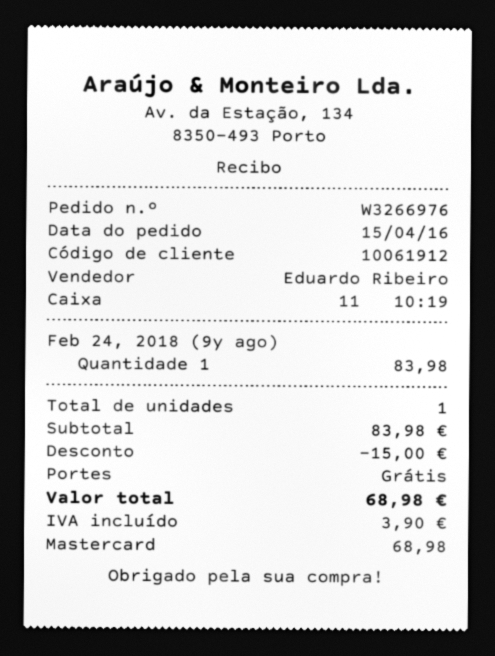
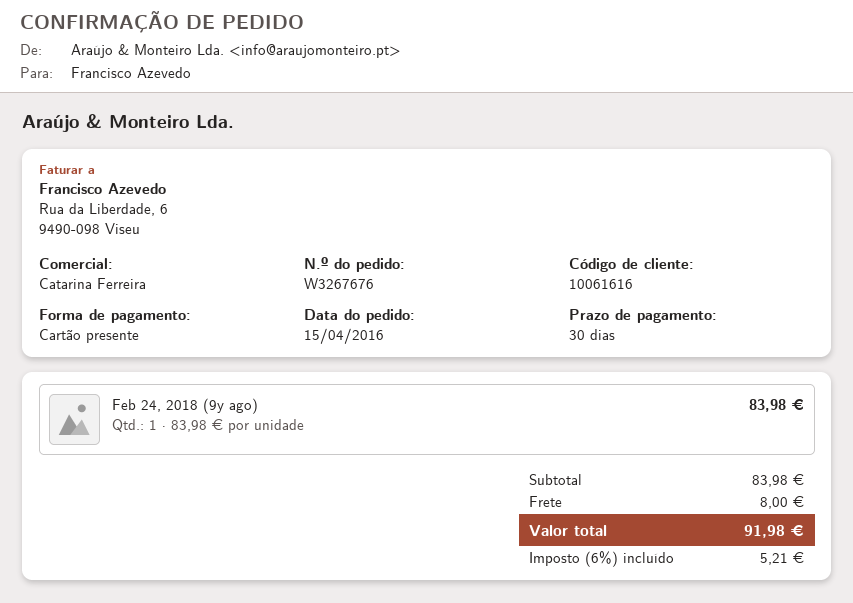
order number: W3266976 -> W3267676
customer number: 10061912 -> 10061616
sales rep: Eduardo Ribeiro -> Catarina Ferreira
payment method: Mastercard -> gift card
discount: 15.00 -> none
shipping: 0.00 -> 8.00
tax: 3.90 -> 5.21
total: 68.98 -> 91.98

